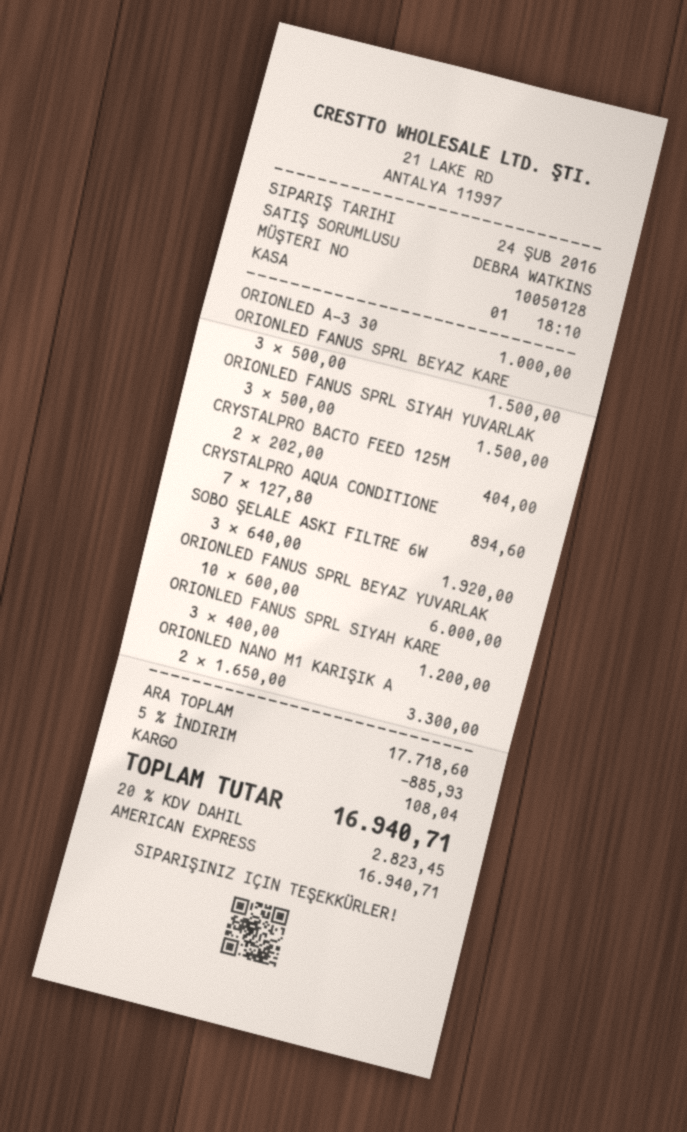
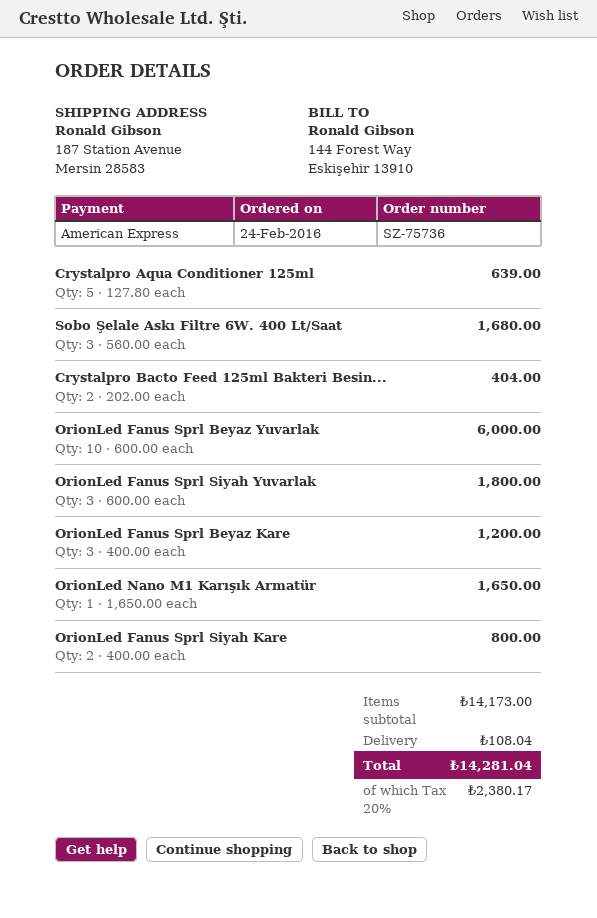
ORIONLED A-3 30: 1 x 1000.00 = 1000.00 -> none
ORIONLED FANUS SPRL BEYAZ KARE: 3 x 500.00 = 1500.00 -> 3 x 400.00 = 1200.00
ORIONLED FANUS SPRL SIYAH YUVARLAK: 3 x 500.00 = 1500.00 -> 3 x 600.00 = 1800.00
CRYSTALPRO AQUA CONDITIONE: 7 x 127.80 = 894.60 -> 5 x 127.80 = 639.00
SOBO ŞELALE ASKI FILTRE 6W: 3 x 640.00 = 1920.00 -> 3 x 560.00 = 1680.00
ORIONLED FANUS SPRL SIYAH KARE: 3 x 400.00 = 1200.00 -> 2 x 400.00 = 800.00
ORIONLED NANO M1 KARIŞIK A: 2 x 1650.00 = 3300.00 -> 1 x 1650.00 = 1650.00
subtotal: 17718.60 -> 14173.00
discount: 5% = 885.93 -> none
tax: 20% = 2823.45 -> 20% = 2380.17
total: 16940.71 -> 14281.04

